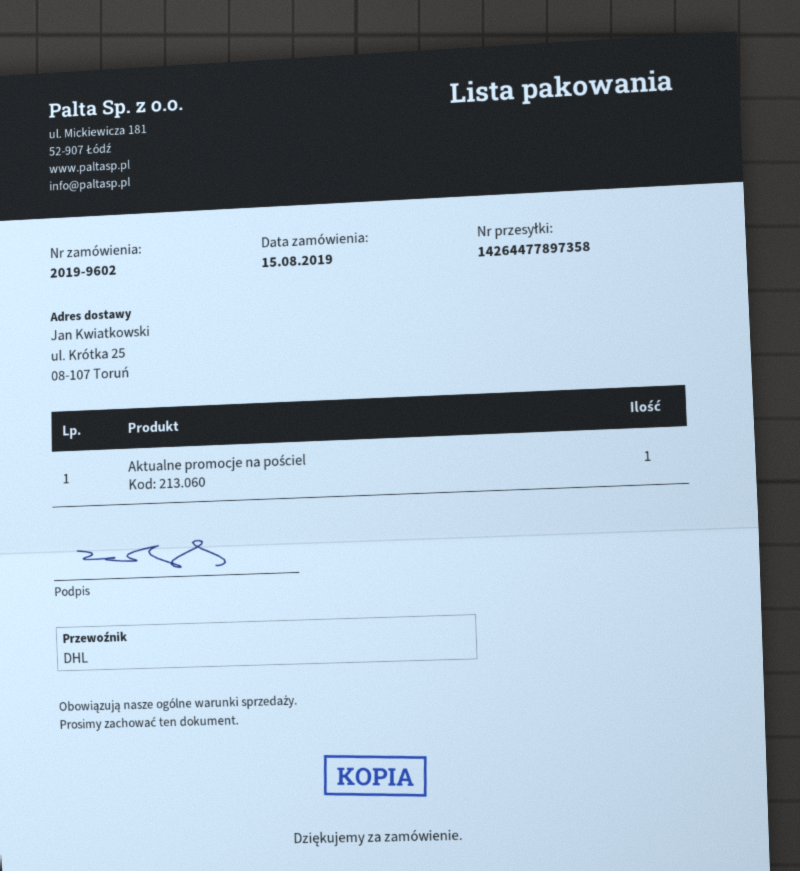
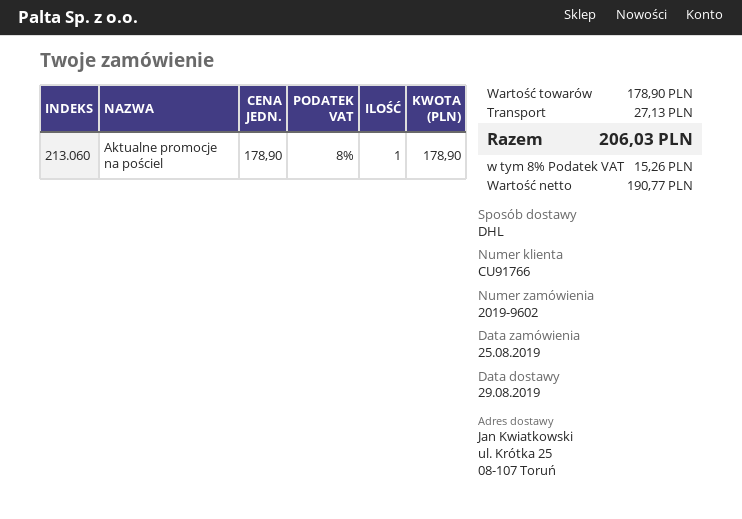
order date: 2019-08-15 -> 2019-08-25

